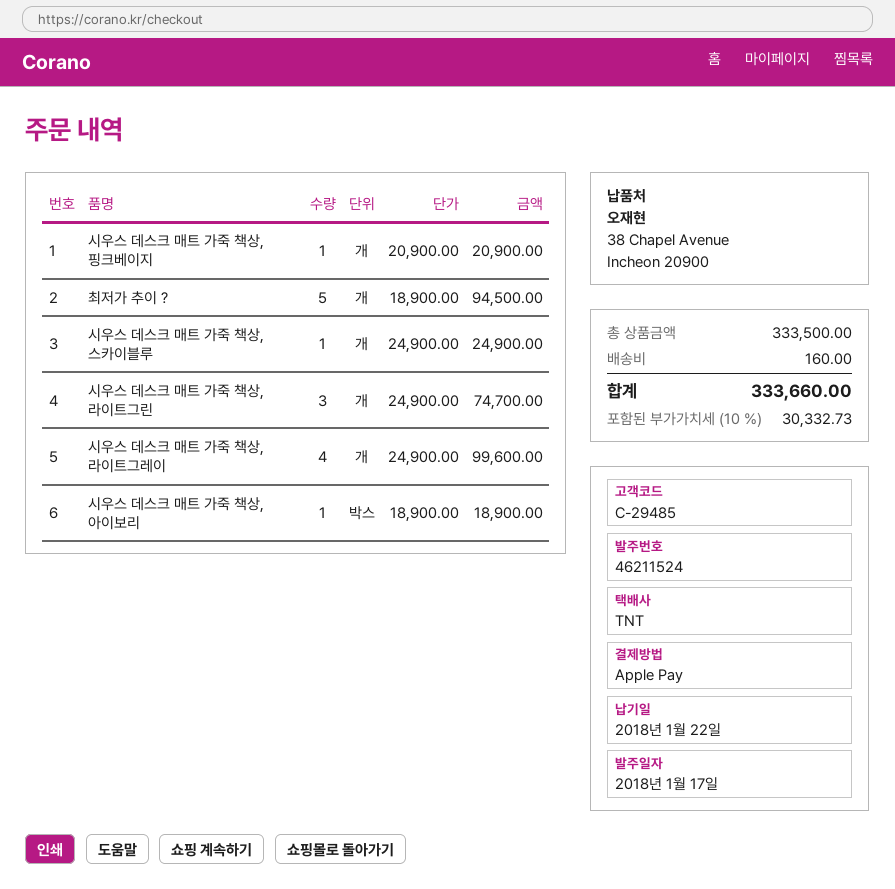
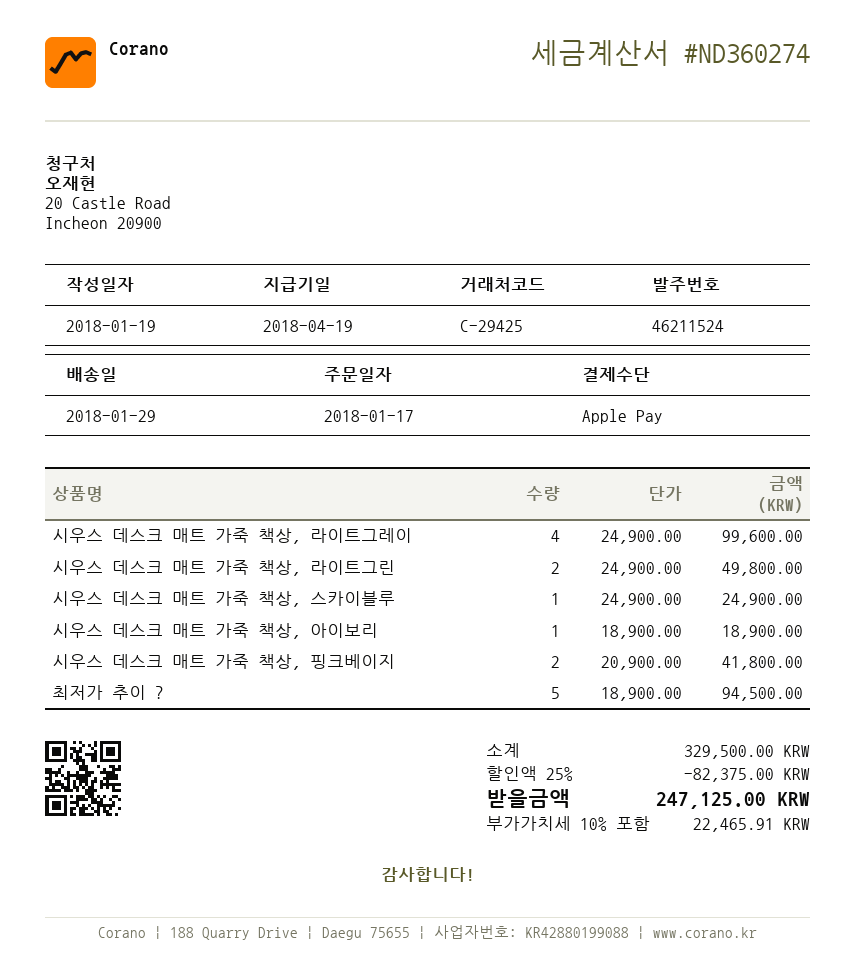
delivery date: 2018-01-22 -> 2018-01-29
customer number: C-29485 -> C-29425
시우스 데스크 매트 가죽 책상, 핑크베이지: 1 x 20900.00 = 20900.00 -> 2 x 20900.00 = 41800.00
시우스 데스크 매트 가죽 책상, 라이트그린: 3 x 24900.00 = 74700.00 -> 2 x 24900.00 = 49800.00
subtotal: 333500.00 -> 329500.00
discount: none -> 25% = 82375.00
shipping: 160.00 -> none
tax: 10% = 30332.73 -> 10% = 22465.91
total: 333660.00 -> 247125.00

